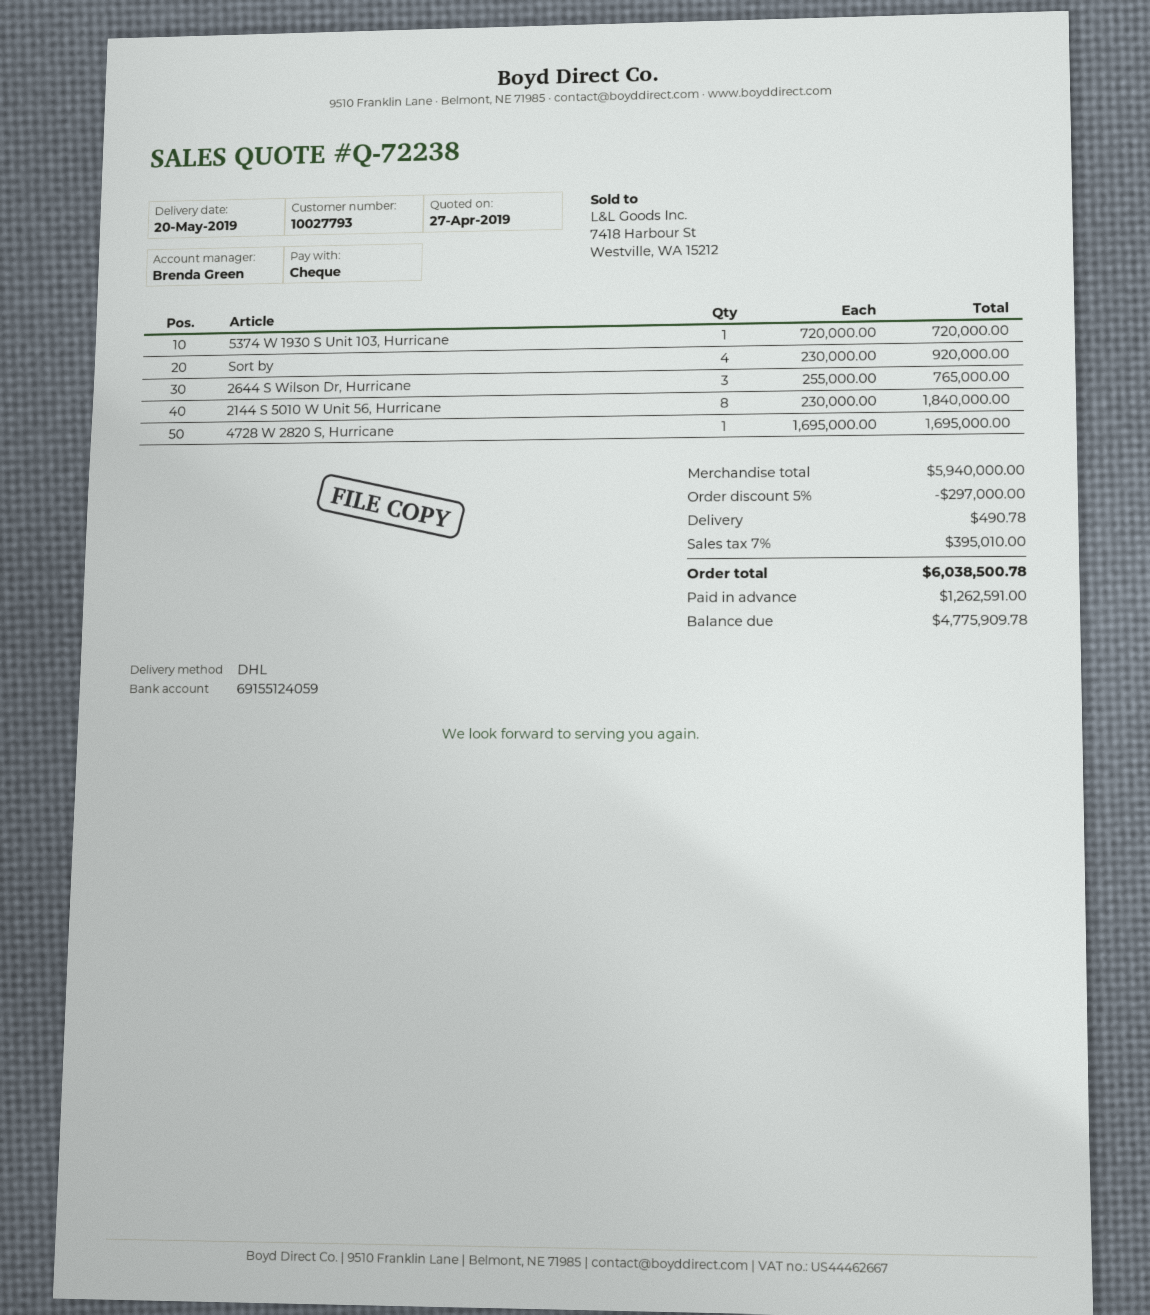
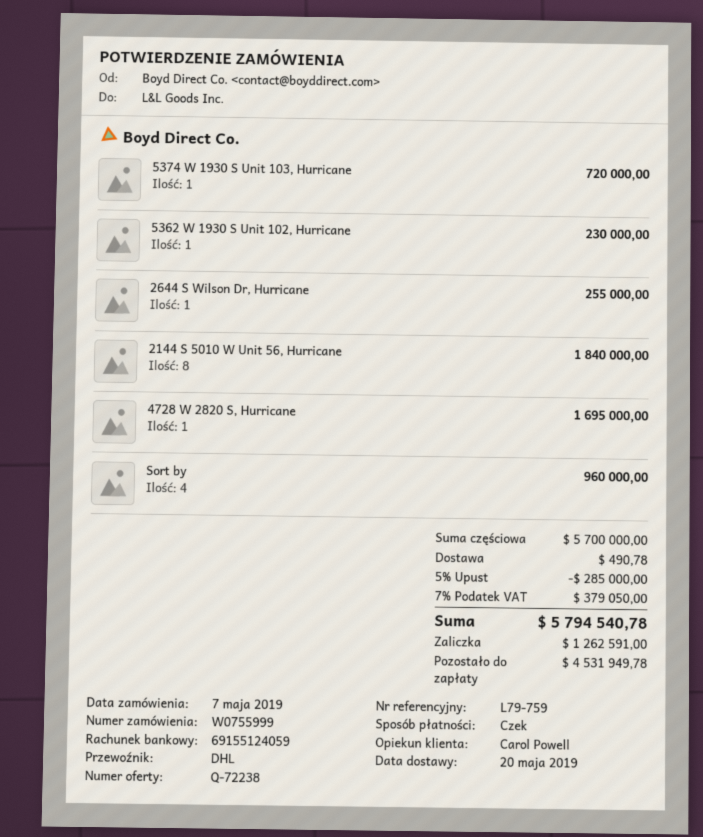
sales rep: Brenda Green -> Carol Powell
Sort by: 4 for 920000.00 -> 4 for 960000.00
2644 S Wilson Dr, Hurricane: 3 for 765000.00 -> 1 for 255000.00
5362 W 1930 S Unit 102, Hurricane: none -> 1 for 230000.00
subtotal: 5940000.00 -> 5700000.00
discount: 5% = 297000.00 -> 5% = 285000.00
tax: 7% = 395010.00 -> 7% = 379050.00
total: 6038500.78 -> 5794540.78
balance: 4775909.78 -> 4531949.78

